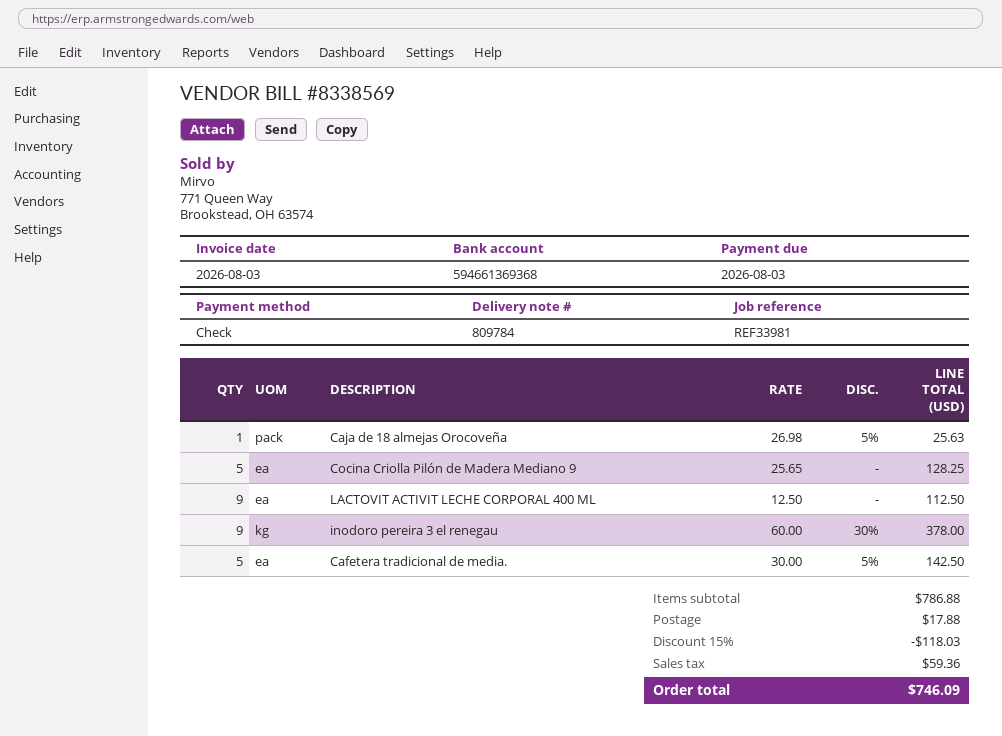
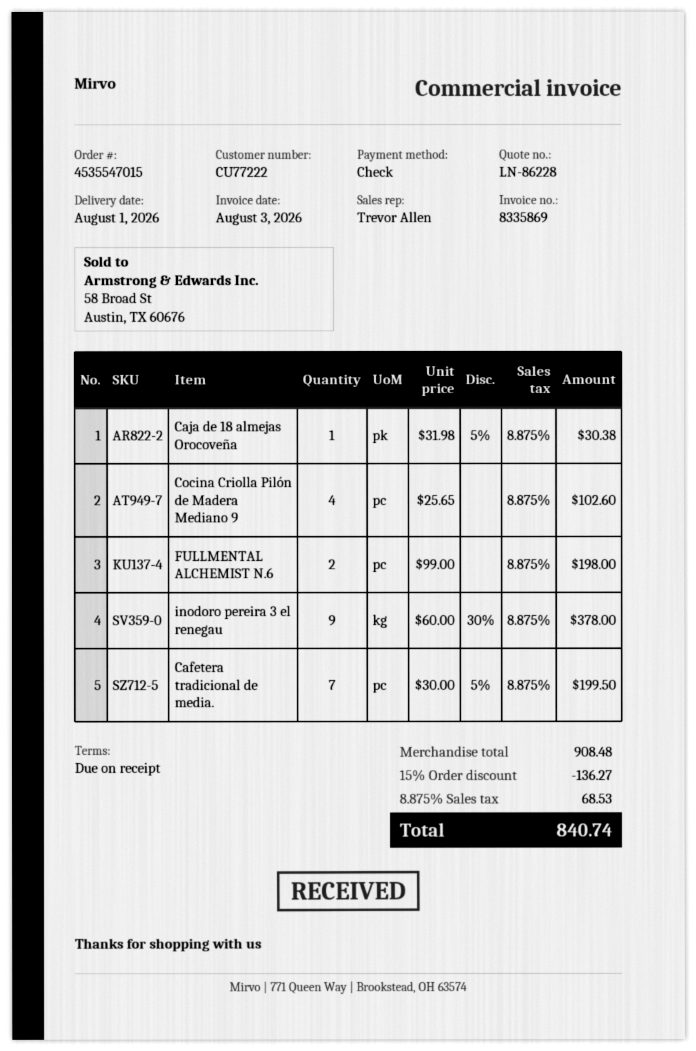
invoice number: 8338569 -> 8335869
Caja de 18 almejas Orocoveña: 1 x 26.98 - 5% = 25.63 -> 1 x 31.98 - 5% = 30.38
Cocina Criolla Pilón de Madera Mediano 9: 5 x 25.65 = 128.25 -> 4 x 25.65 = 102.60
LACTOVIT ACTIVIT LECHE CORPORAL 400 ML: 9 x 12.50 = 112.50 -> none
Cafetera tradicional de media.: 5 x 30.00 - 5% = 142.50 -> 7 x 30.00 - 5% = 199.50
FULLMENTAL ALCHEMIST N.6: none -> 2 x 99.00 = 198.00
subtotal: 786.88 -> 908.48
discount: 15% = 118.03 -> 15% = 136.27
shipping: 17.88 -> none
tax: 59.36 -> 68.53
total: 746.09 -> 840.74

